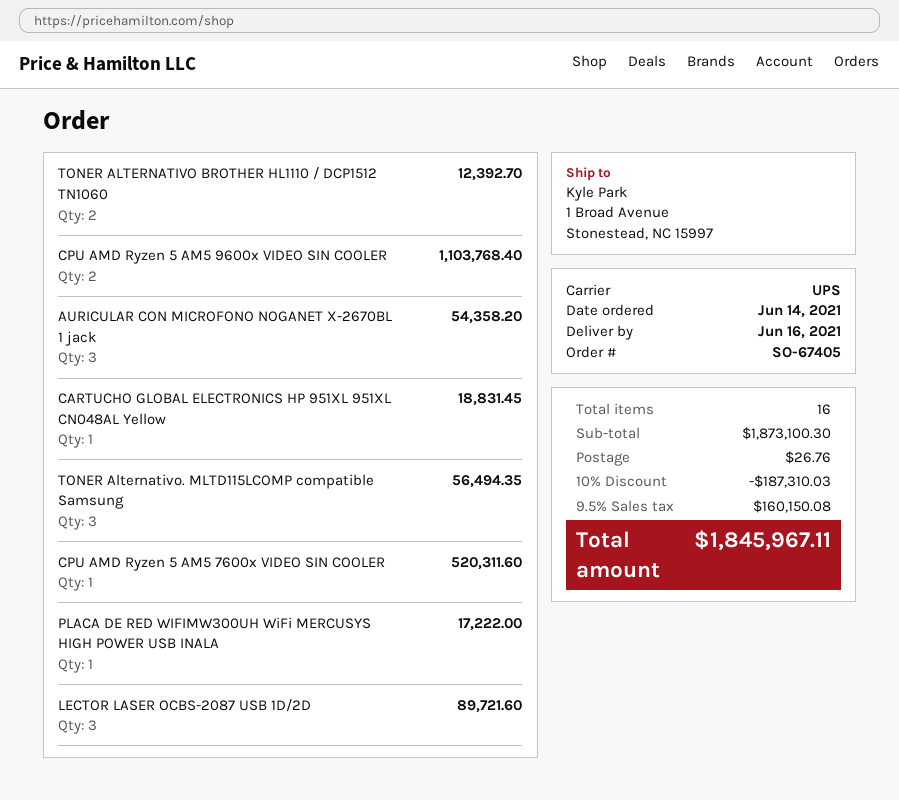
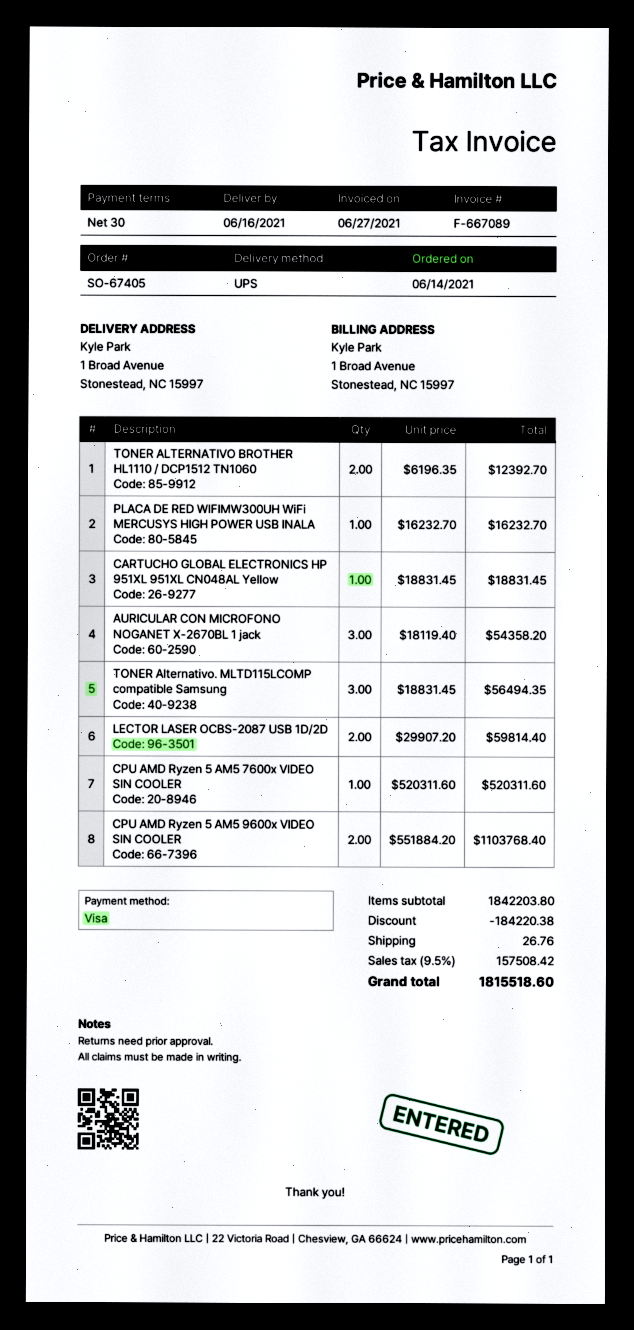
PLACA DE RED WIFIMW300UH WiFi MERCUSYS HIGH POWER USB INALA: 1 for 17222.00 -> 1 for 16232.70
LECTOR LASER OCBS-2087 USB 1D/2D: 3 for 89721.60 -> 2 for 59814.40
subtotal: 1873100.30 -> 1842203.80
discount: 187310.03 -> 184220.38
tax: 9.5% = 160150.08 -> 9.5% = 157508.42
total: 1845967.11 -> 1815518.60

